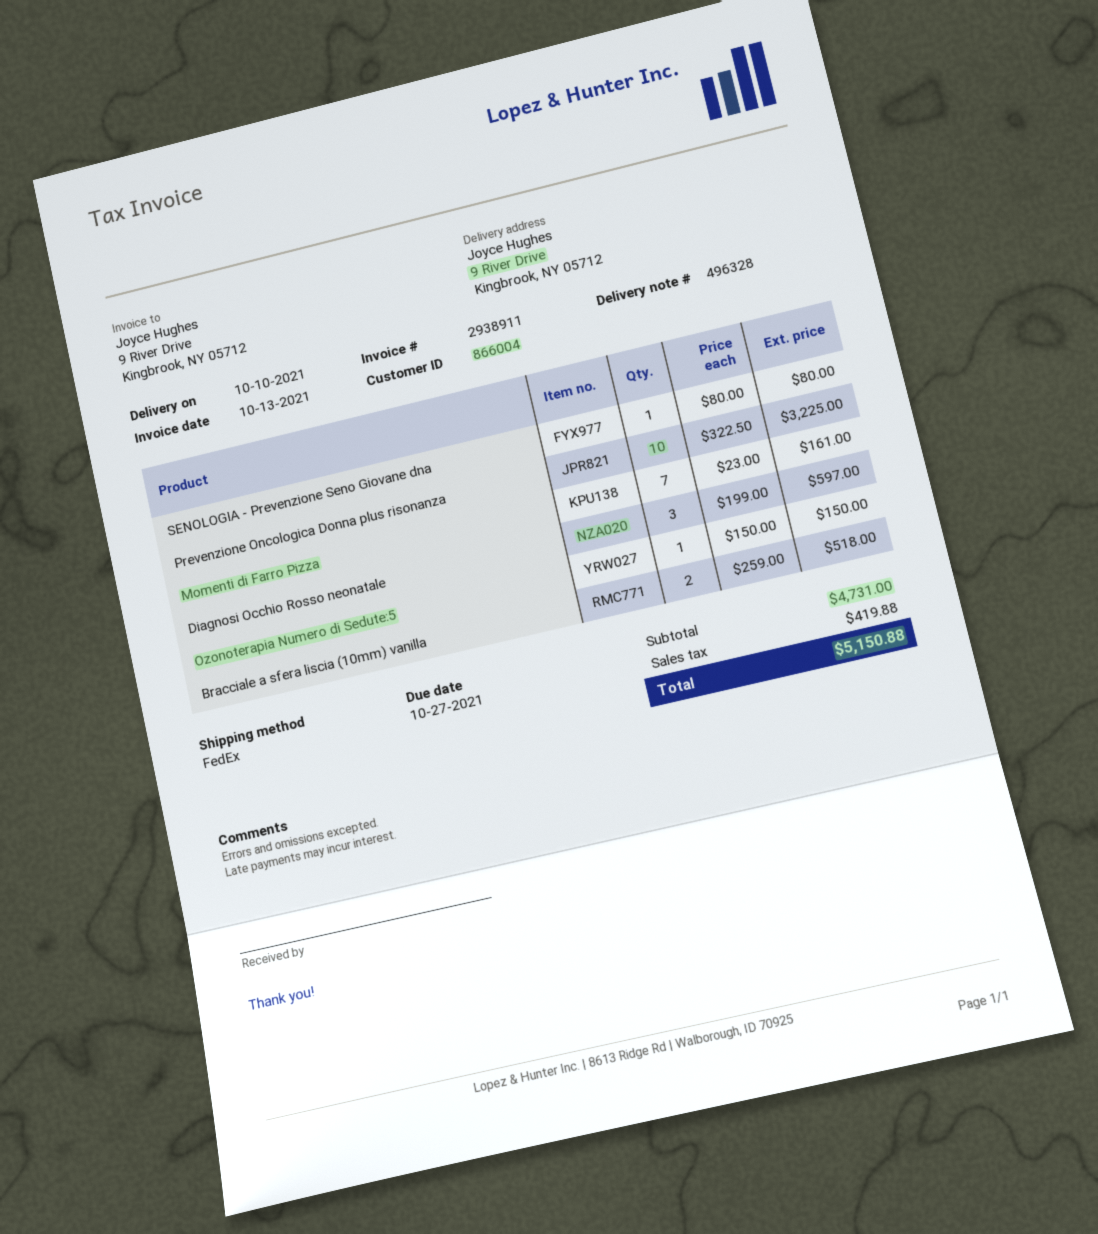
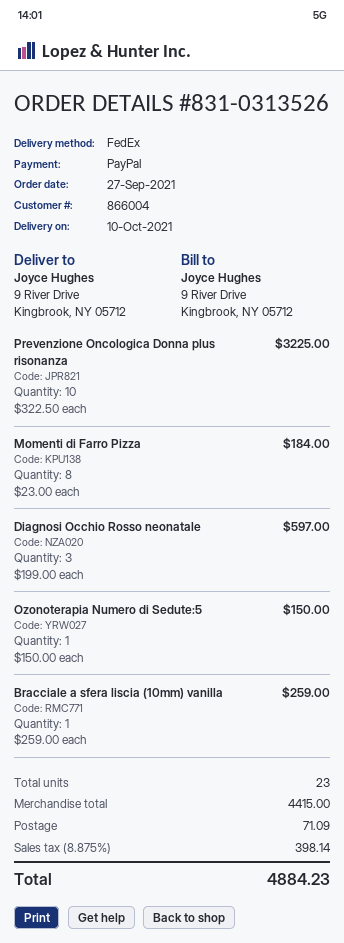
SENOLOGIA - Prevenzione Seno Giovane dna: 1 x 80.00 = 80.00 -> none
Momenti di Farro Pizza: 7 x 23.00 = 161.00 -> 8 x 23.00 = 184.00
Bracciale a sfera liscia (10mm) vanilla: 2 x 259.00 = 518.00 -> 1 x 259.00 = 259.00
subtotal: 4731.00 -> 4415.00
shipping: none -> 71.09
tax: 419.88 -> 398.14
total: 5150.88 -> 4884.23

